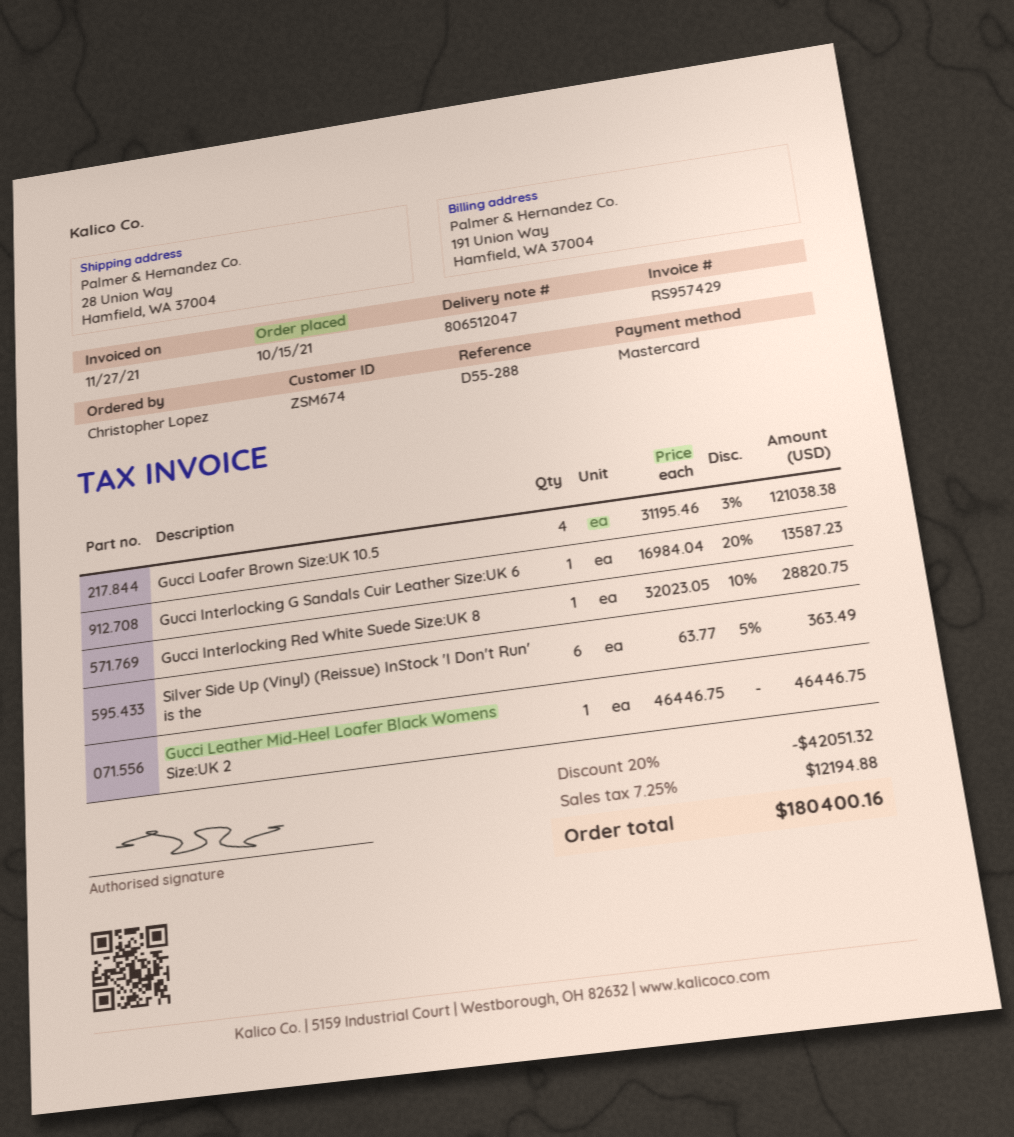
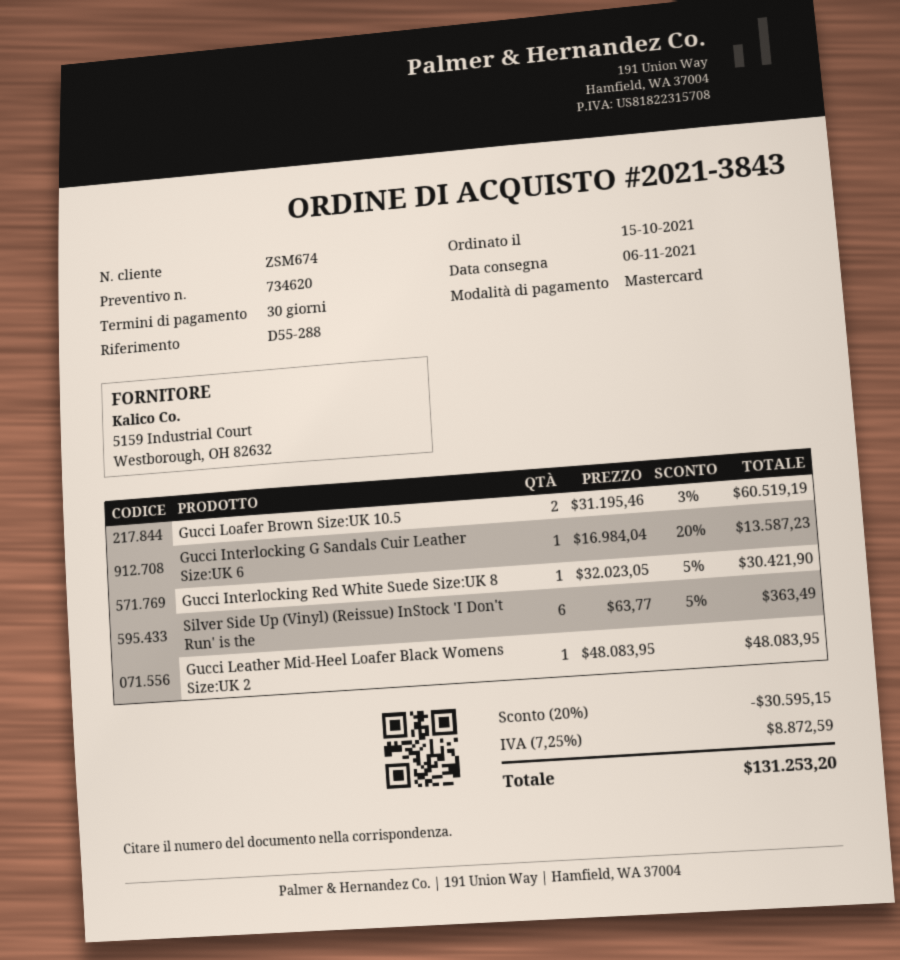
Gucci Loafer Brown Size:UK 10.5: 4 x 31195.46 - 3% = 121038.38 -> 2 x 31195.46 - 3% = 60519.19
Gucci Interlocking Red White Suede Size:UK 8: 1 x 32023.05 - 10% = 28820.75 -> 1 x 32023.05 - 5% = 30421.90
Gucci Leather Mid-Heel Loafer Black Womens Size:UK 2: 1 x 46446.75 = 46446.75 -> 1 x 48083.95 = 48083.95
discount: 20% = 42051.32 -> 20% = 30595.15
tax: 7.25% = 12194.88 -> 7.25% = 8872.59
total: 180400.16 -> 131253.20

